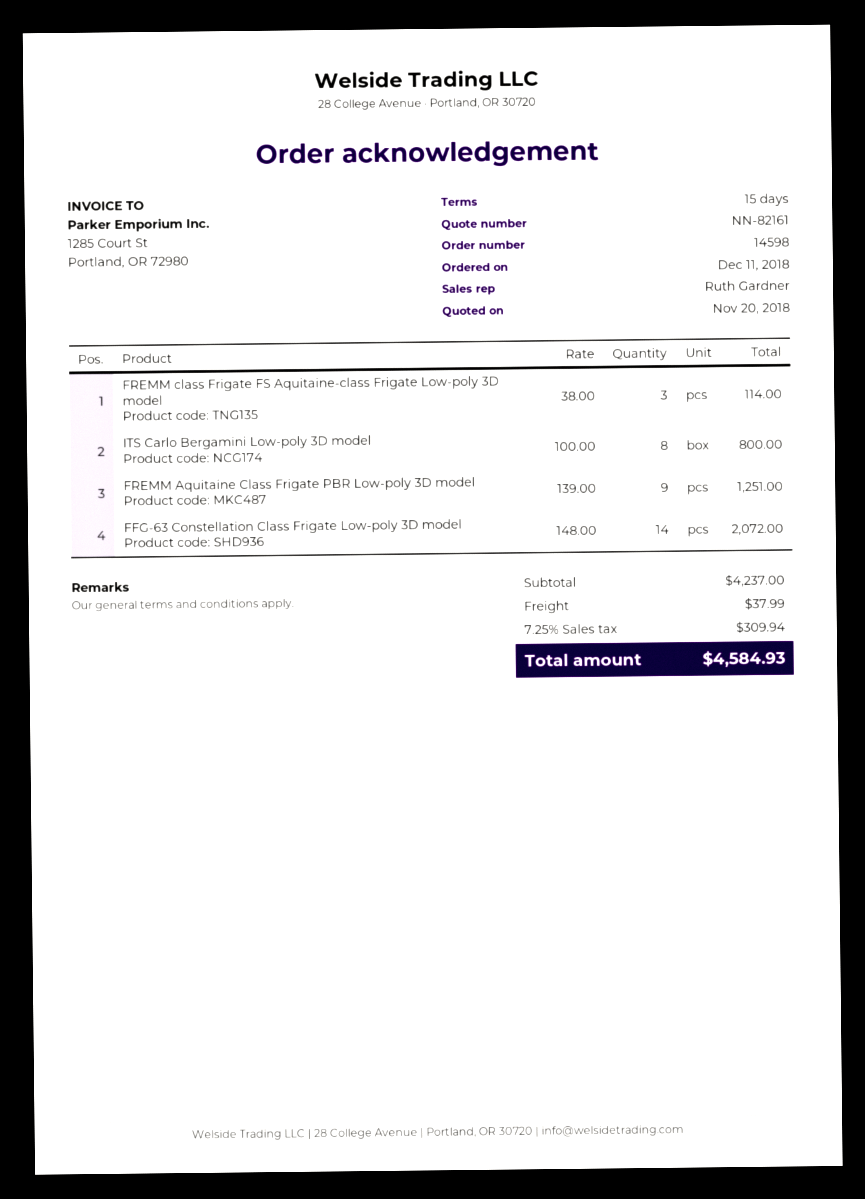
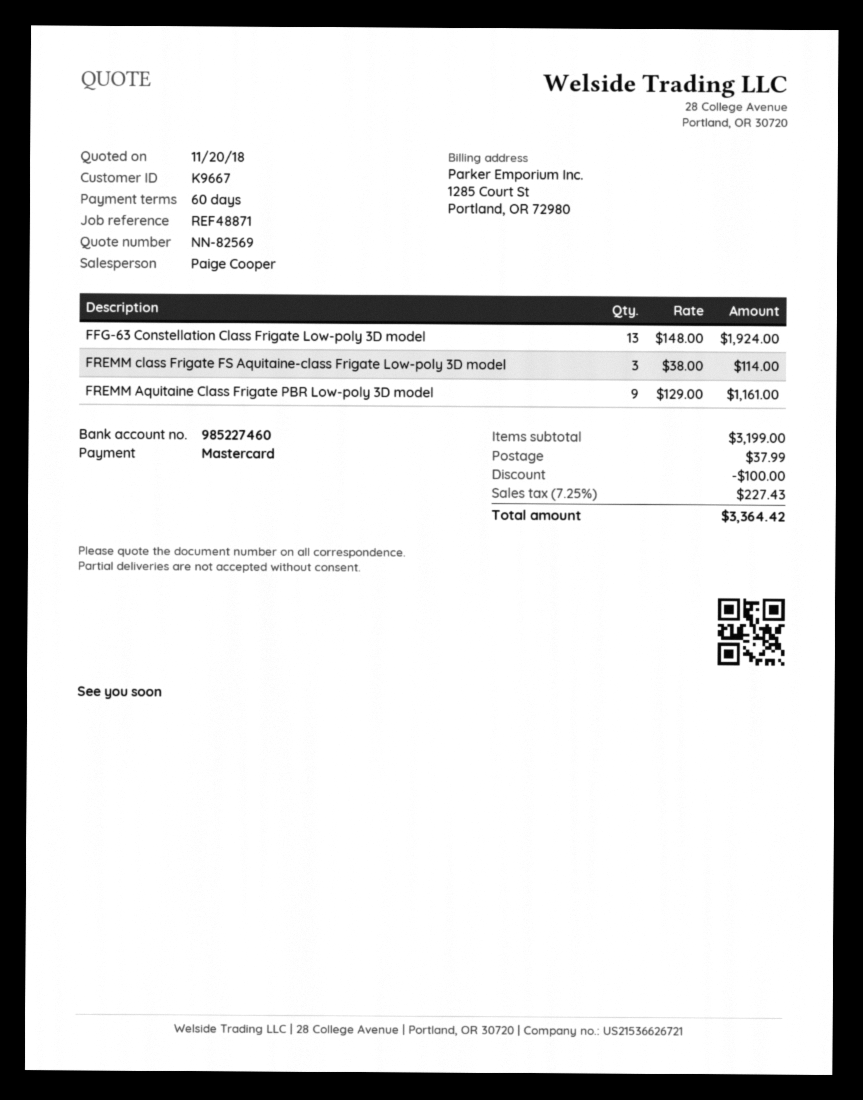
quote number: NN-82161 -> NN-82569
payment terms: 15 days -> 60 days
sales rep: Ruth Gardner -> Paige Cooper
ITS Carlo Bergamini Low-poly 3D model: 8 x 100.00 = 800.00 -> none
FREMM Aquitaine Class Frigate PBR Low-poly 3D model: 9 x 139.00 = 1251.00 -> 9 x 129.00 = 1161.00
FFG-63 Constellation Class Frigate Low-poly 3D model: 14 x 148.00 = 2072.00 -> 13 x 148.00 = 1924.00
subtotal: 4237.00 -> 3199.00
discount: none -> 100.00
tax: 7.25% = 309.94 -> 7.25% = 227.43
total: 4584.93 -> 3364.42

